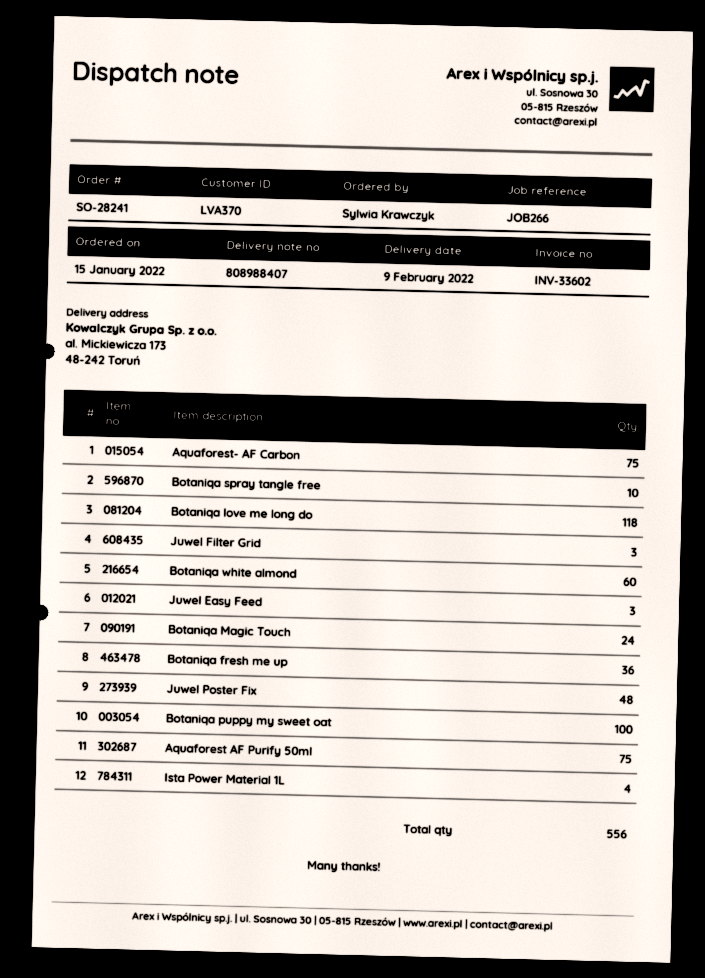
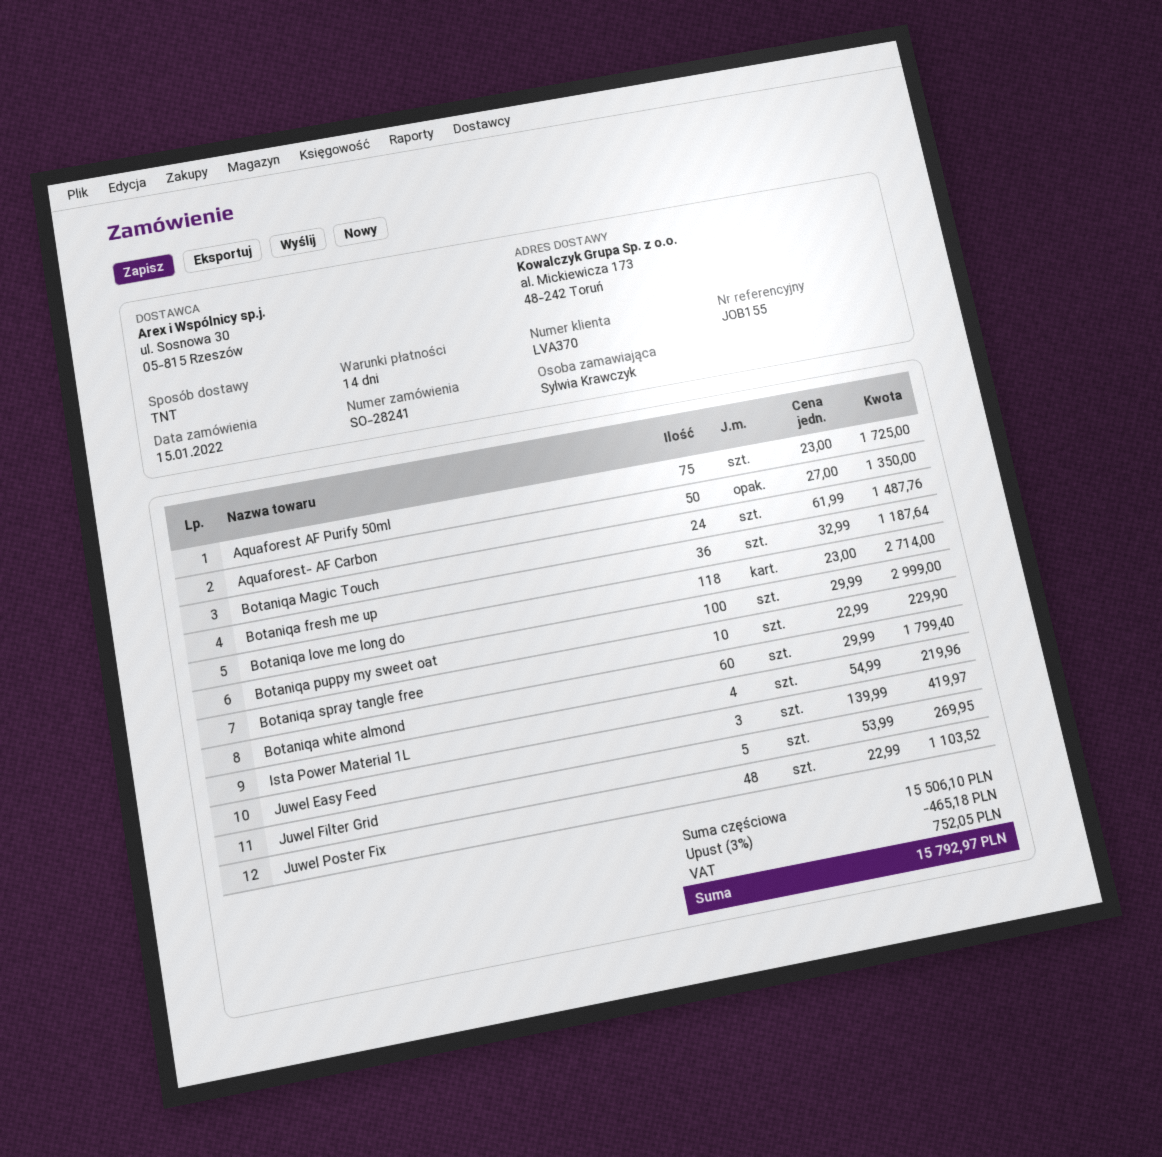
reference: JOB266 -> JOB155
Aquaforest- AF Carbon: 75 -> 50
Juwel Filter Grid: 3 -> 5

